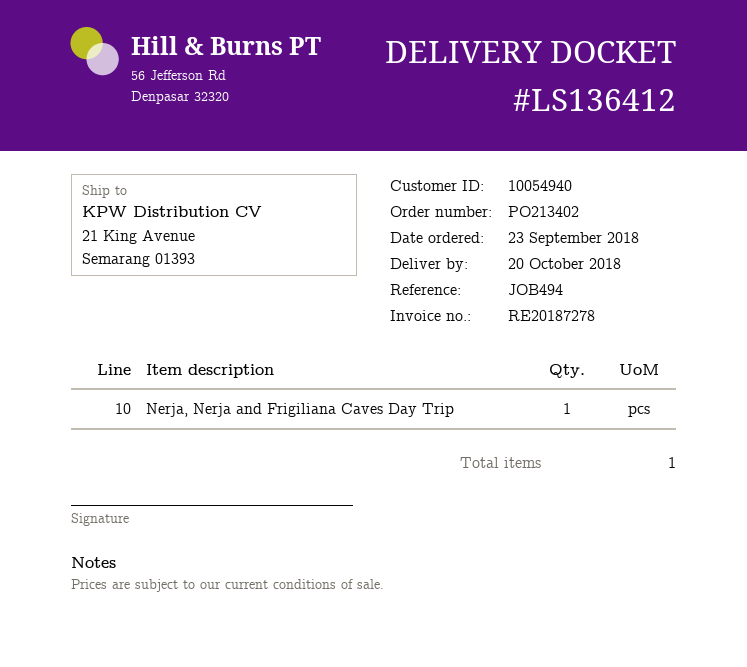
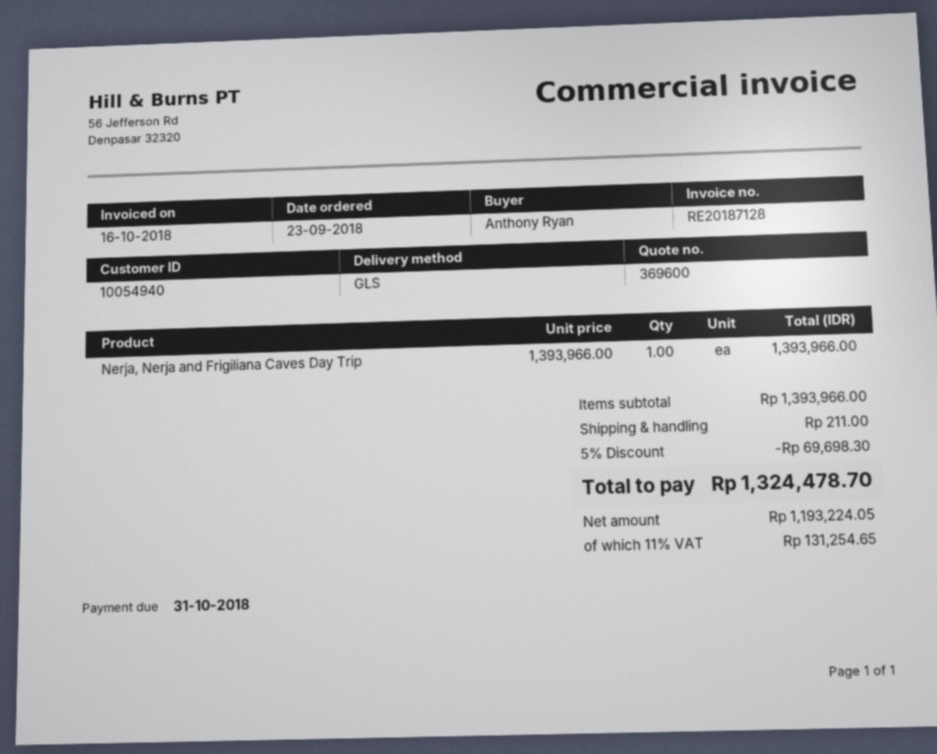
invoice number: RE20187278 -> RE20187128

